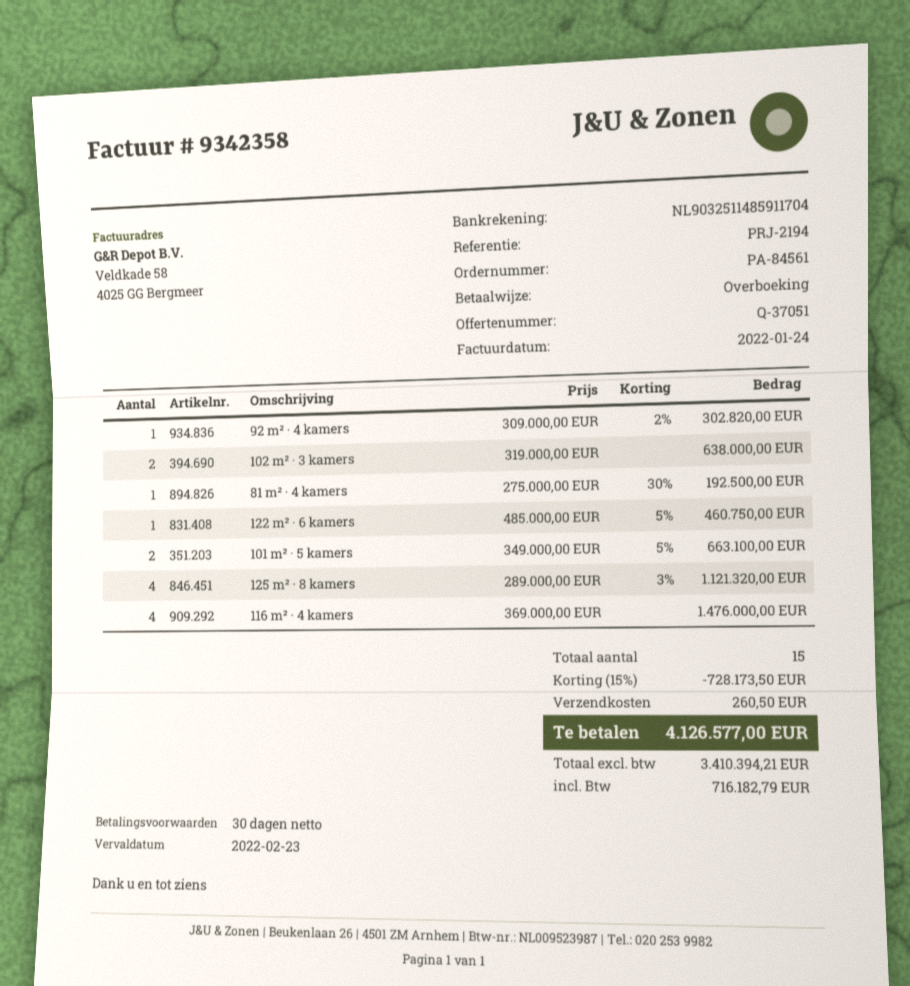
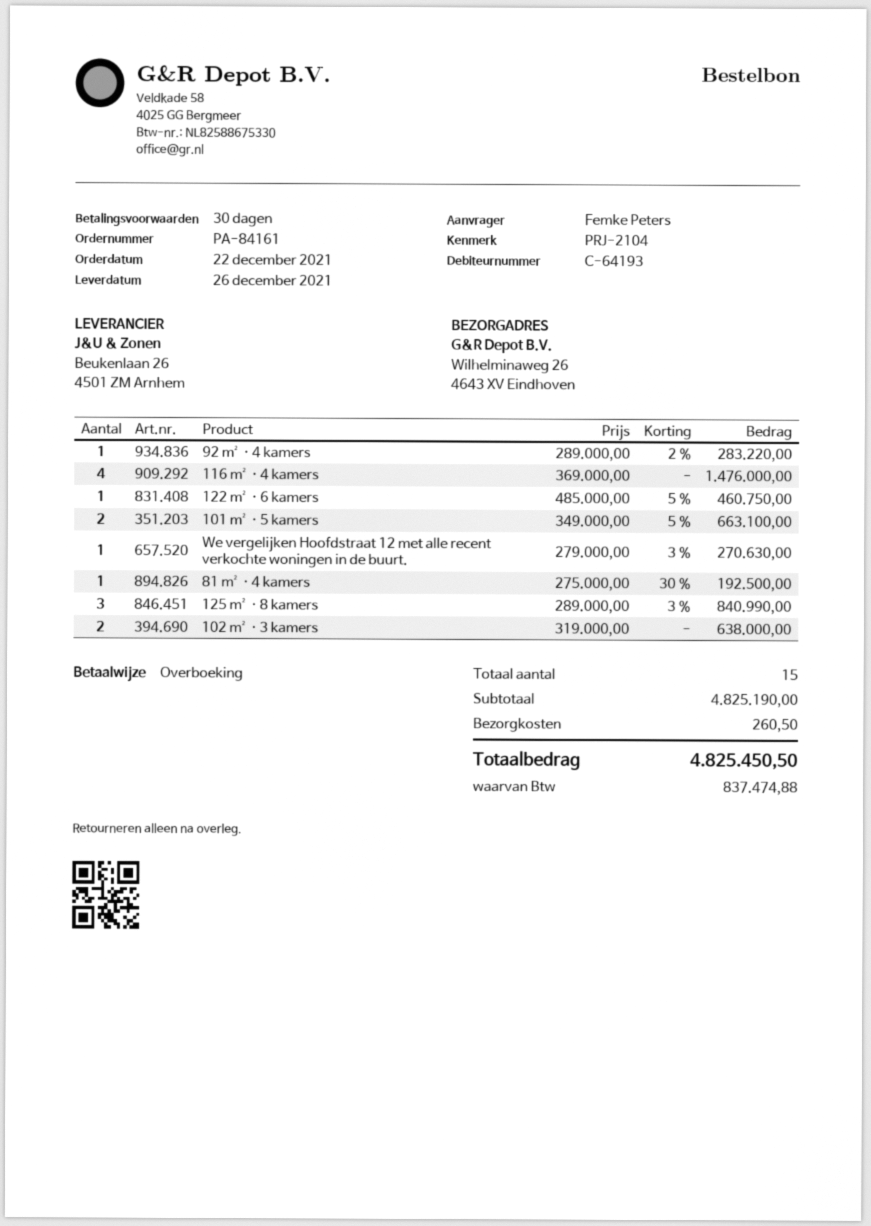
order number: PA-84561 -> PA-84161
reference: PRJ-2194 -> PRJ-2104
92 m² · 4 kamers: 1 x 309000.00 - 2% = 302820.00 -> 1 x 289000.00 - 2% = 283220.00
125 m² · 8 kamers: 4 x 289000.00 - 3% = 1121320.00 -> 3 x 289000.00 - 3% = 840990.00
We vergelijken Hoofdstraat 12 met alle recent verkochte woningen in de buurt.: none -> 1 x 279000.00 - 3% = 270630.00
discount: 15% = 728173.50 -> none
tax: 716182.79 -> 837474.88
total: 4126577.00 -> 4825450.50

